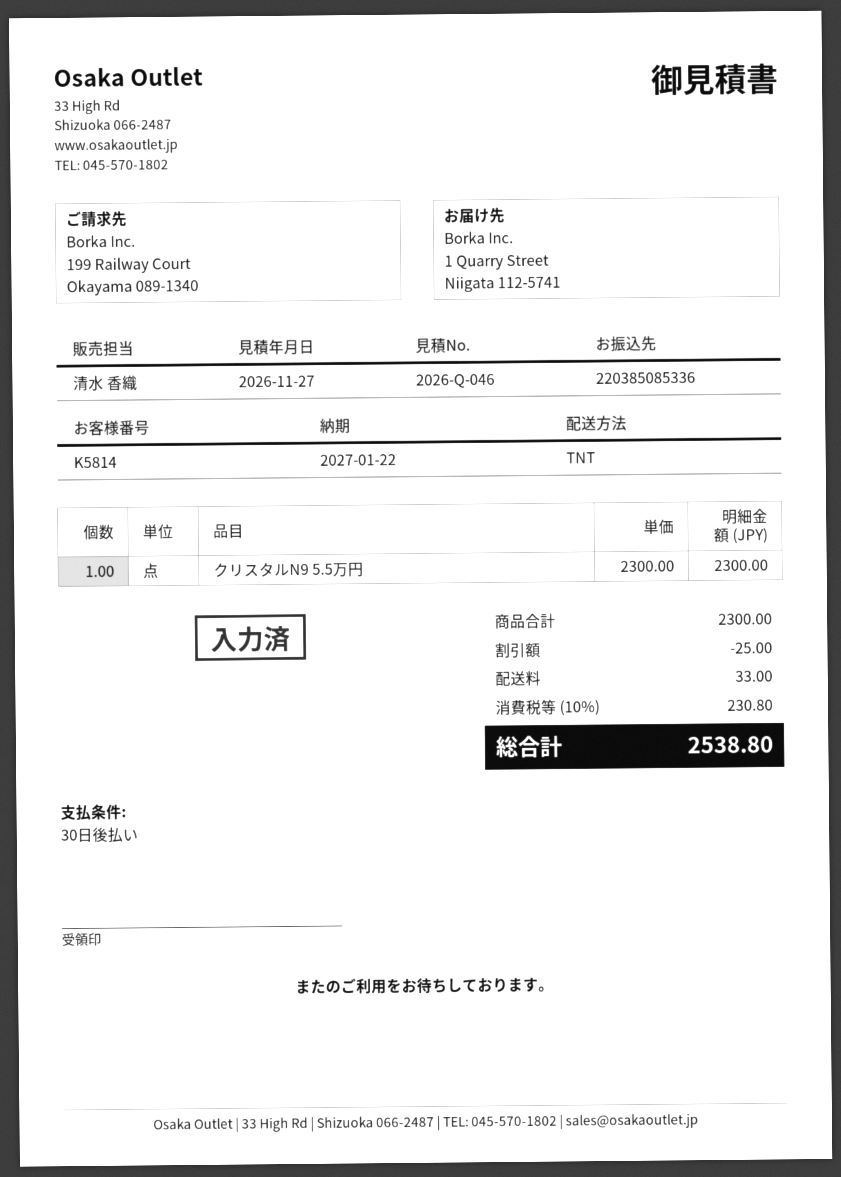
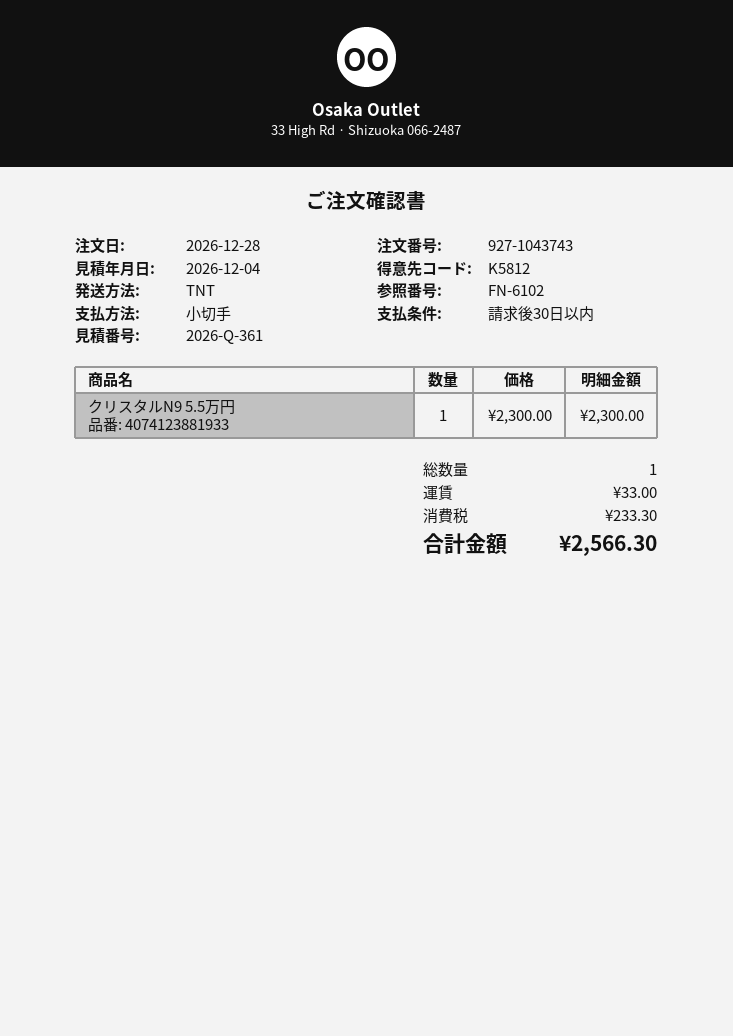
quote number: 2026-Q-046 -> 2026-Q-361
quote date: 2026-11-27 -> 2026-12-04
customer number: K5814 -> K5812
discount: 25.00 -> none
tax: 230.80 -> 233.30
total: 2538.80 -> 2566.30

